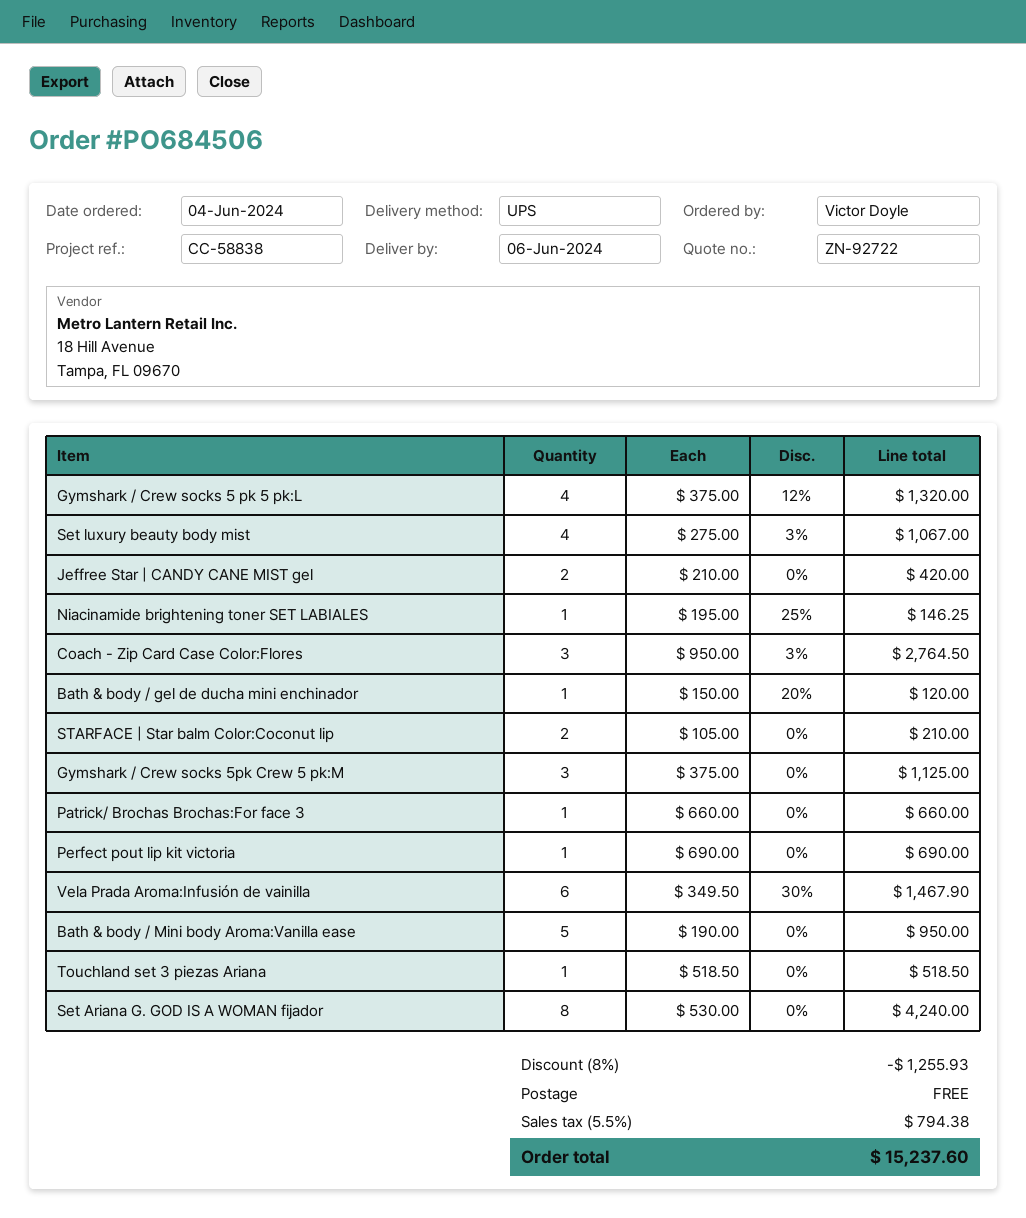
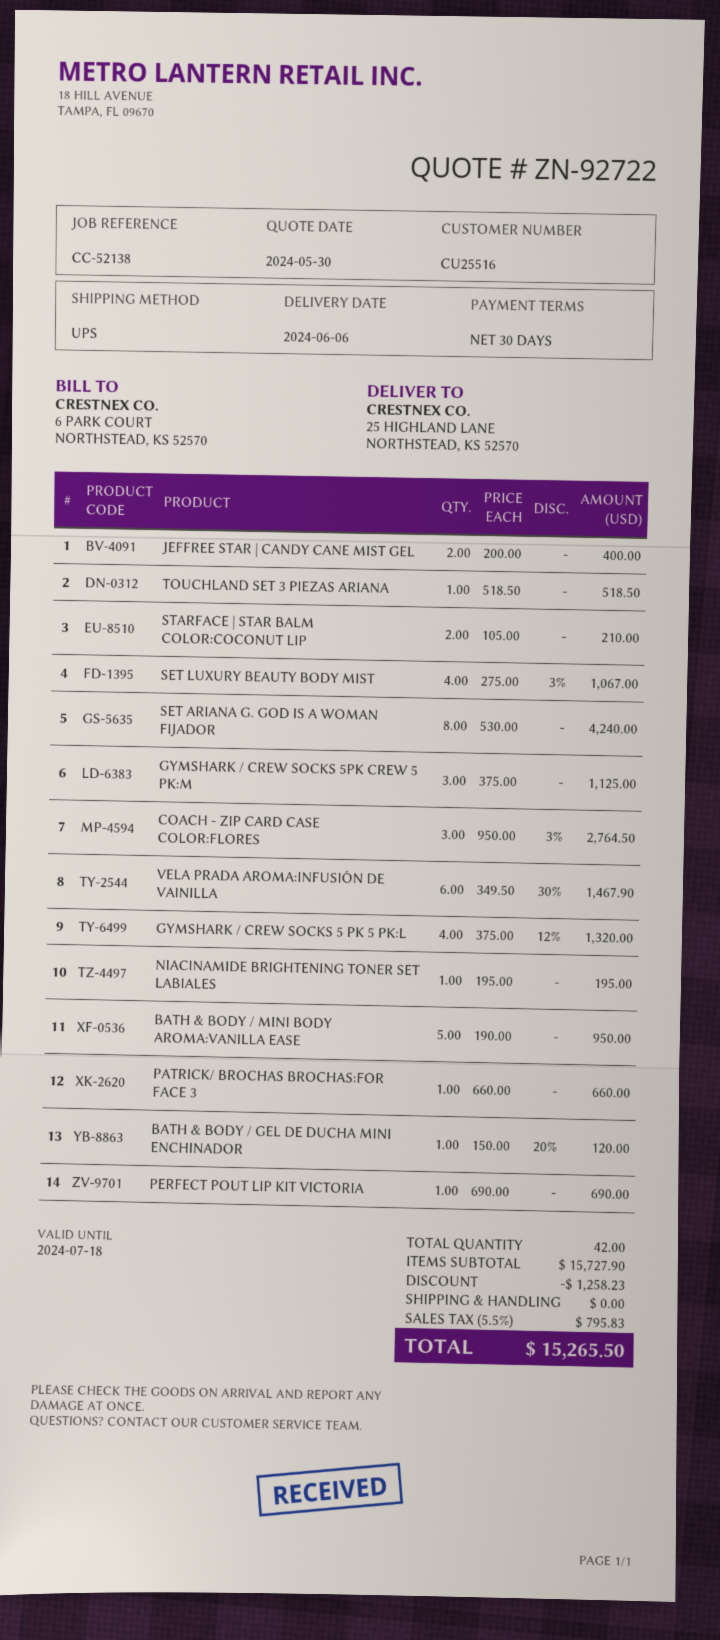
reference: CC-58838 -> CC-52138
Jeffree Star | CANDY CANE MIST gel: 2 x 210.00 = 420.00 -> 2 x 200.00 = 400.00
Niacinamide brightening toner SET LABIALES: 1 x 195.00 - 25% = 146.25 -> 1 x 195.00 = 195.00
discount: 1255.93 -> 1258.23
tax: 5.5% = 794.38 -> 5.5% = 795.83
total: 15237.60 -> 15265.50

